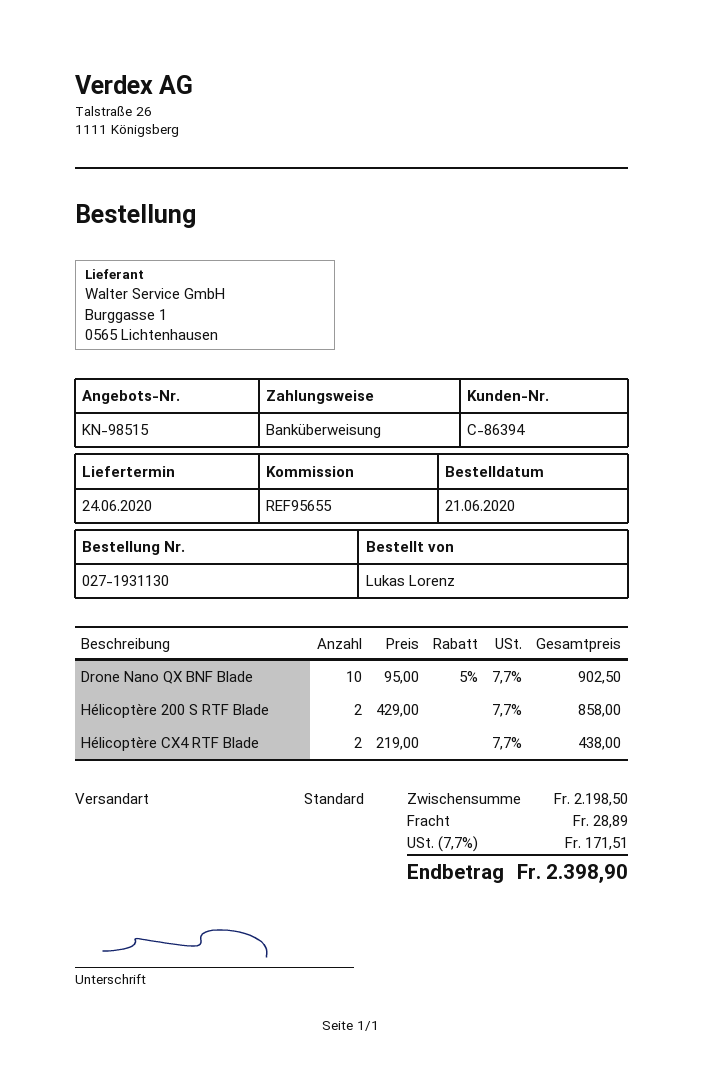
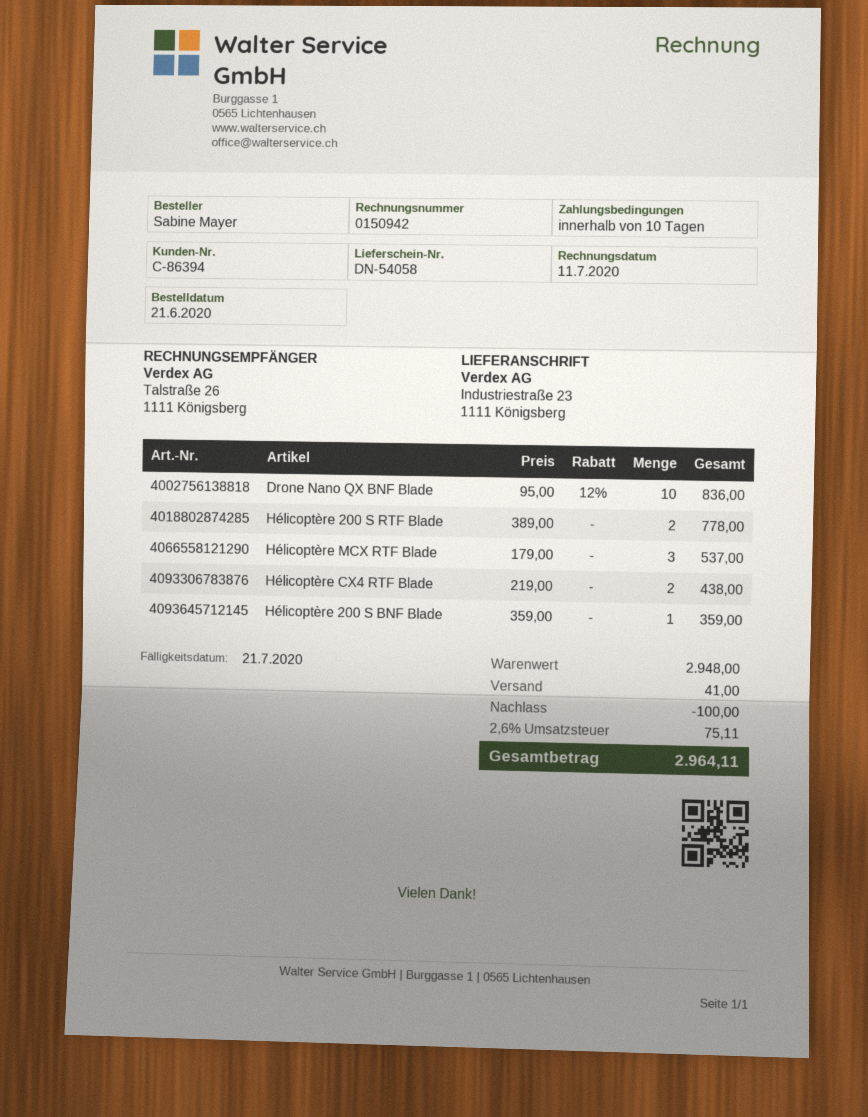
ordered by: Lukas Lorenz -> Sabine Mayer
Drone Nano QX BNF Blade: 10 x 95.00 - 5% = 902.50 -> 10 x 95.00 - 12% = 836.00
Hélicoptère 200 S RTF Blade: 2 x 429.00 = 858.00 -> 2 x 389.00 = 778.00
Hélicoptère MCX RTF Blade: none -> 3 x 179.00 = 537.00
Hélicoptère 200 S BNF Blade: none -> 1 x 359.00 = 359.00
subtotal: 2198.50 -> 2948.00
discount: none -> 100.00
shipping: 28.89 -> 41.00
tax: 7.7% = 171.51 -> 2.6% = 75.11
total: 2398.90 -> 2964.11

